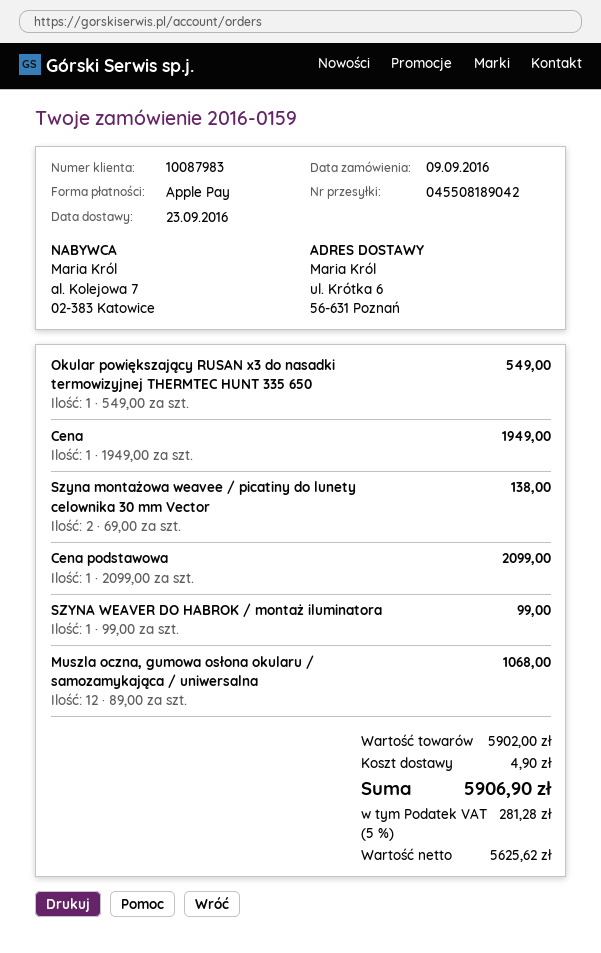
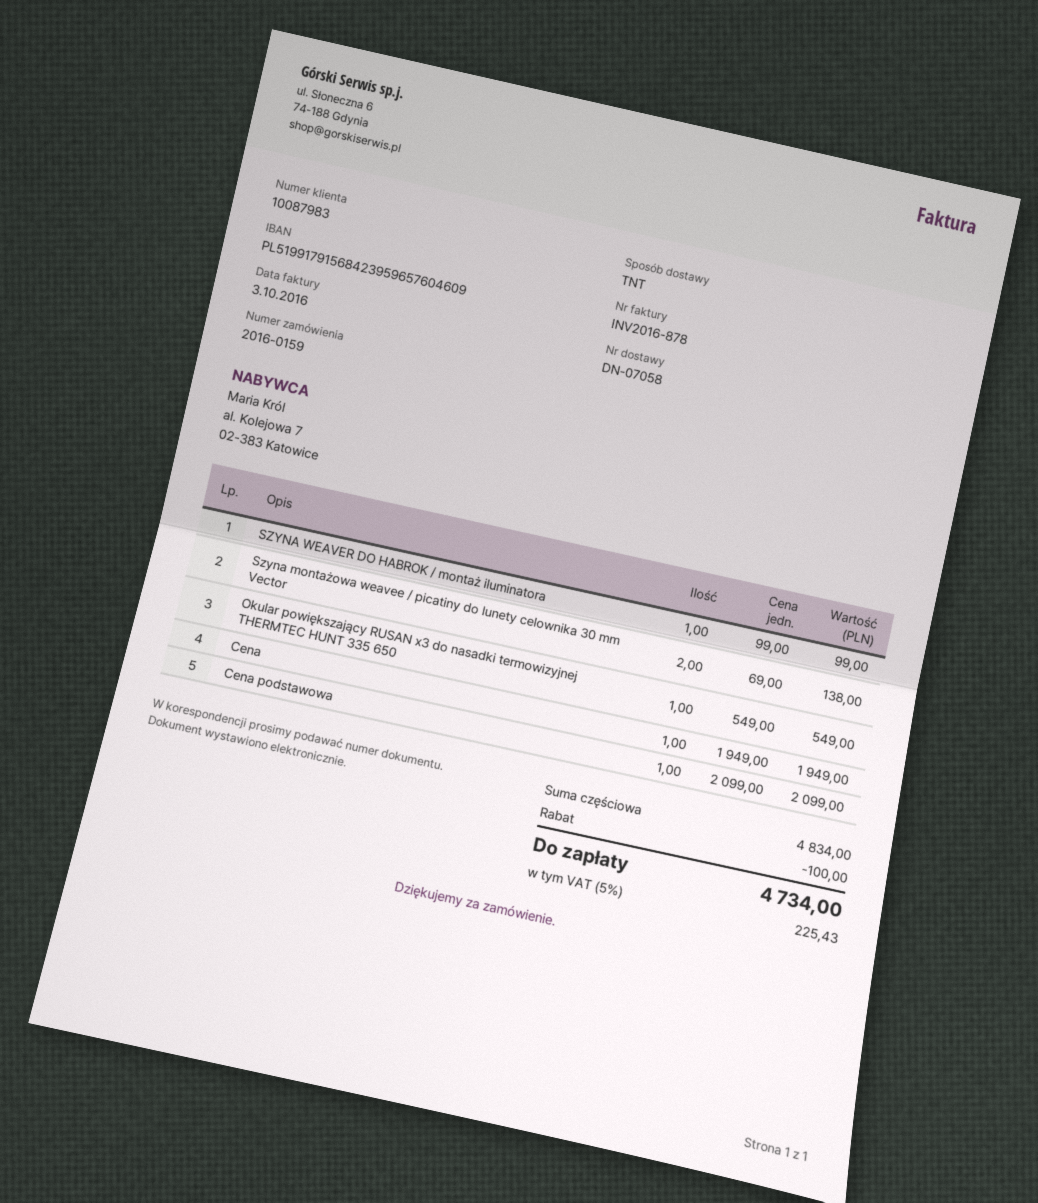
Muszla oczna, gumowa osłona okularu / samozamykająca / uniwersalna: 12 x 89.00 = 1068.00 -> none
subtotal: 5902.00 -> 4834.00
discount: none -> 100.00
shipping: 4.90 -> none
tax: 5% = 281.28 -> 5% = 225.43
total: 5906.90 -> 4734.00

